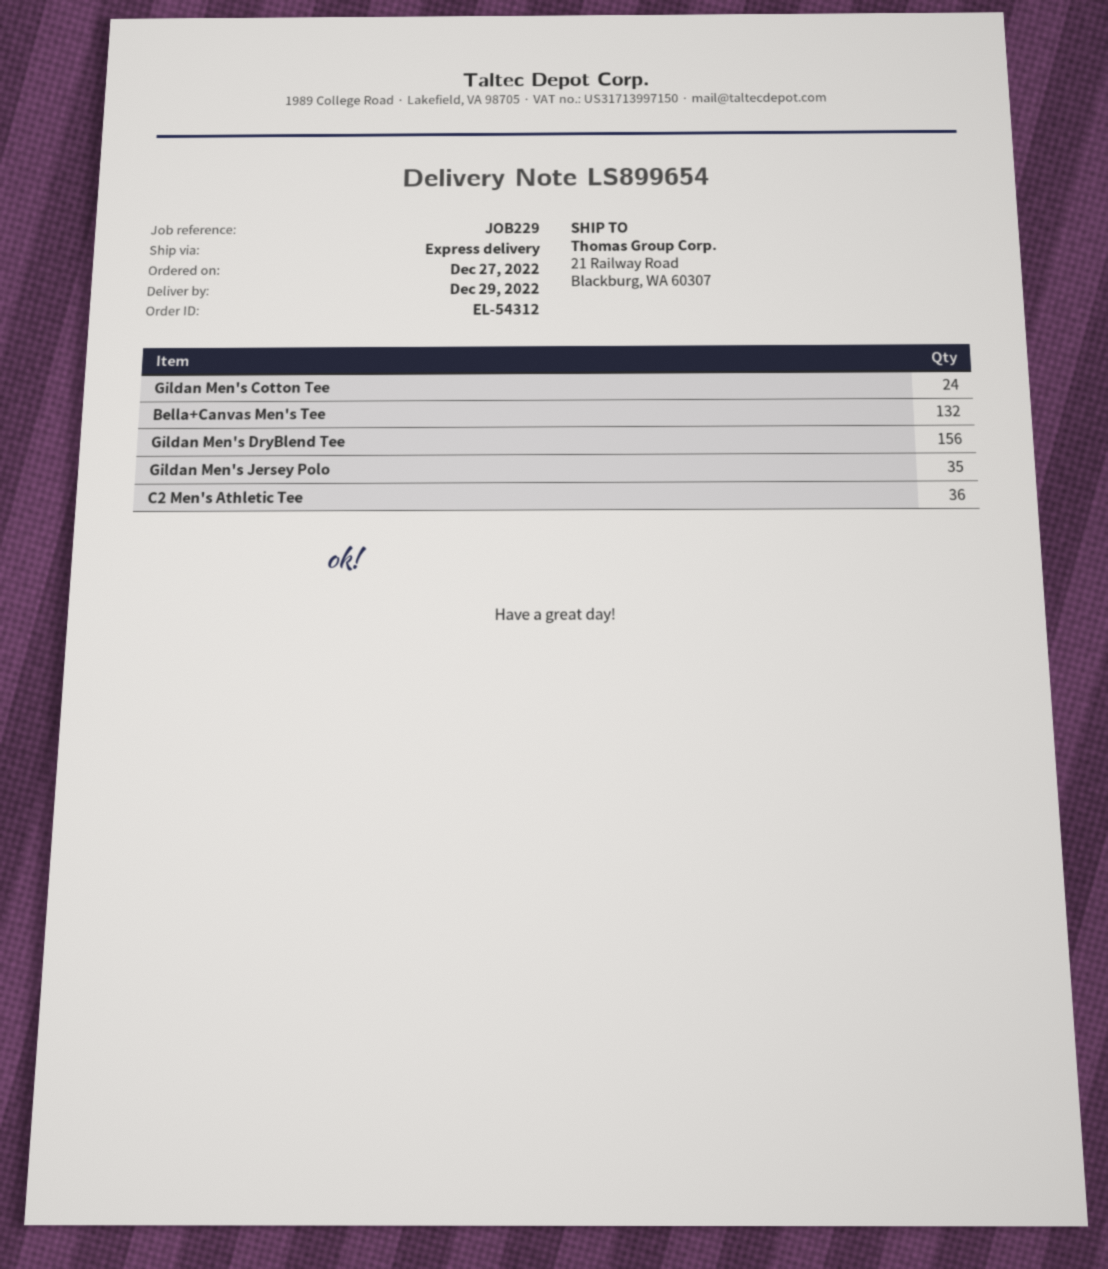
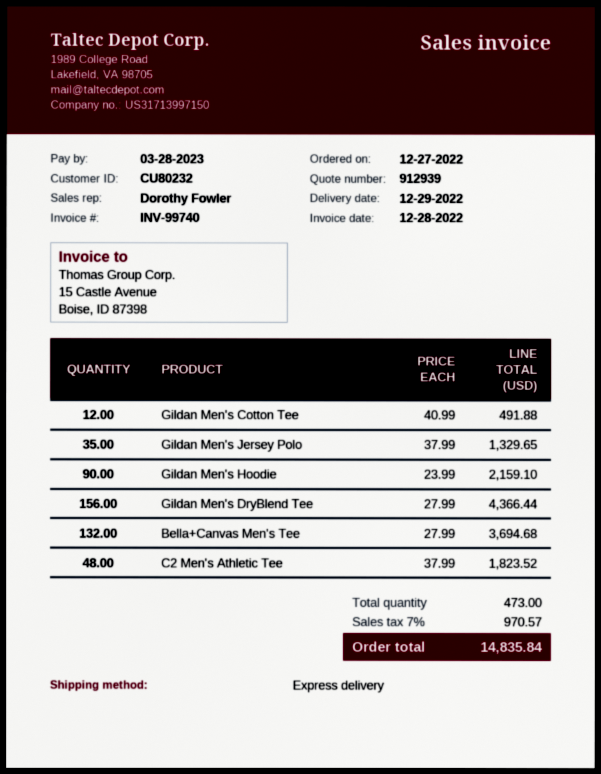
Gildan Men's Cotton Tee: 24 -> 12
C2 Men's Athletic Tee: 36 -> 48
Gildan Men's Hoodie: none -> 90

